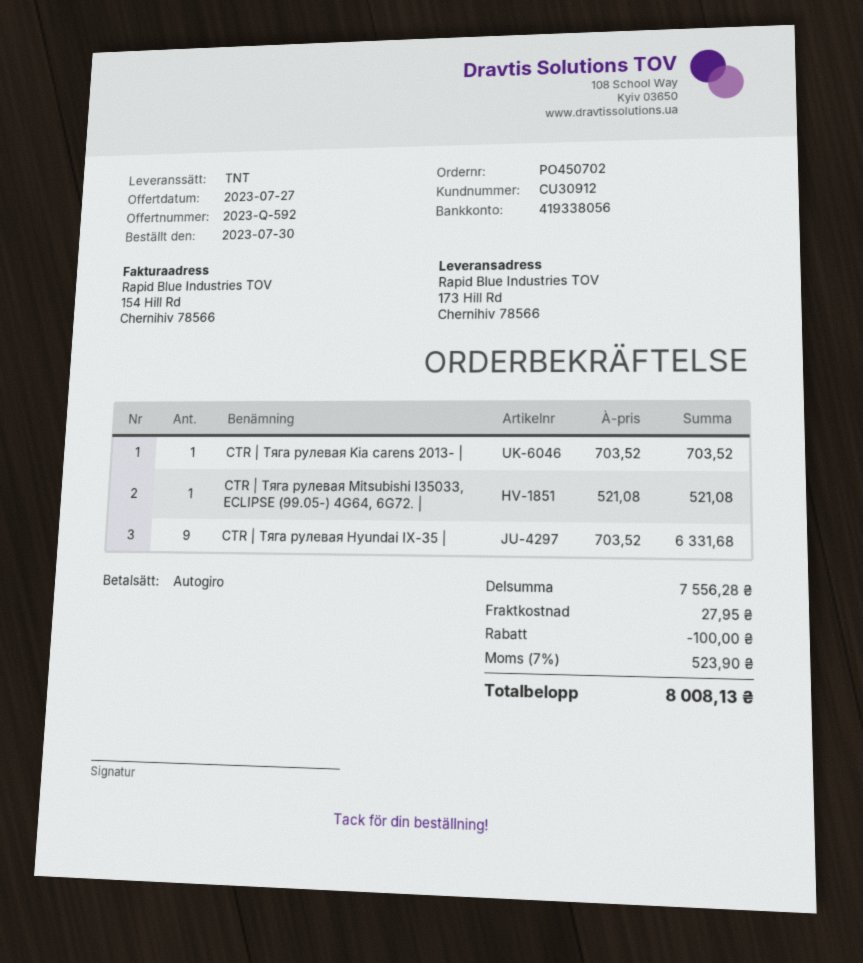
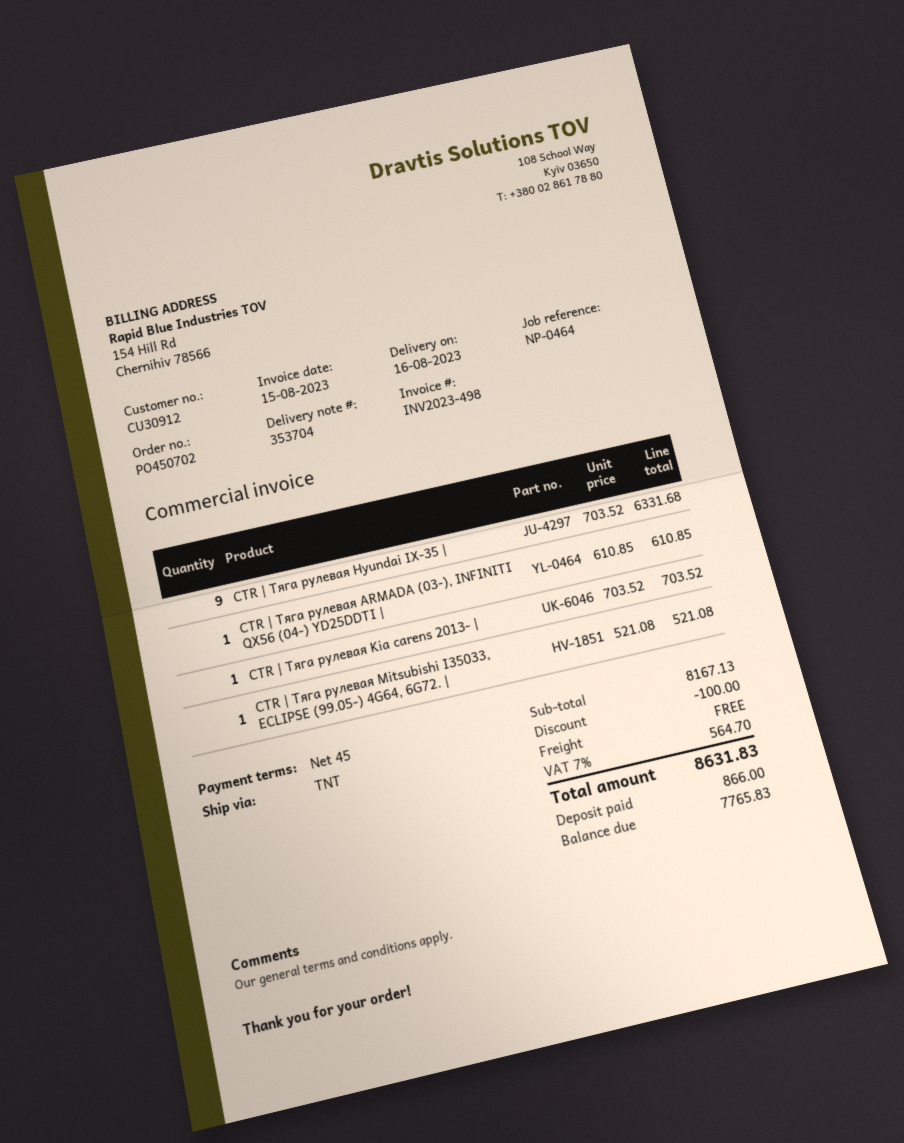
CTR | Тяга рулевая ARMADA (03-), INFINITI QX56 (04-) YD25DDTI |: none -> 1 x 610.85 = 610.85
subtotal: 7556.28 -> 8167.13
shipping: 27.95 -> 0.00
tax: 7% = 523.90 -> 7% = 564.70
total: 8008.13 -> 8631.83

